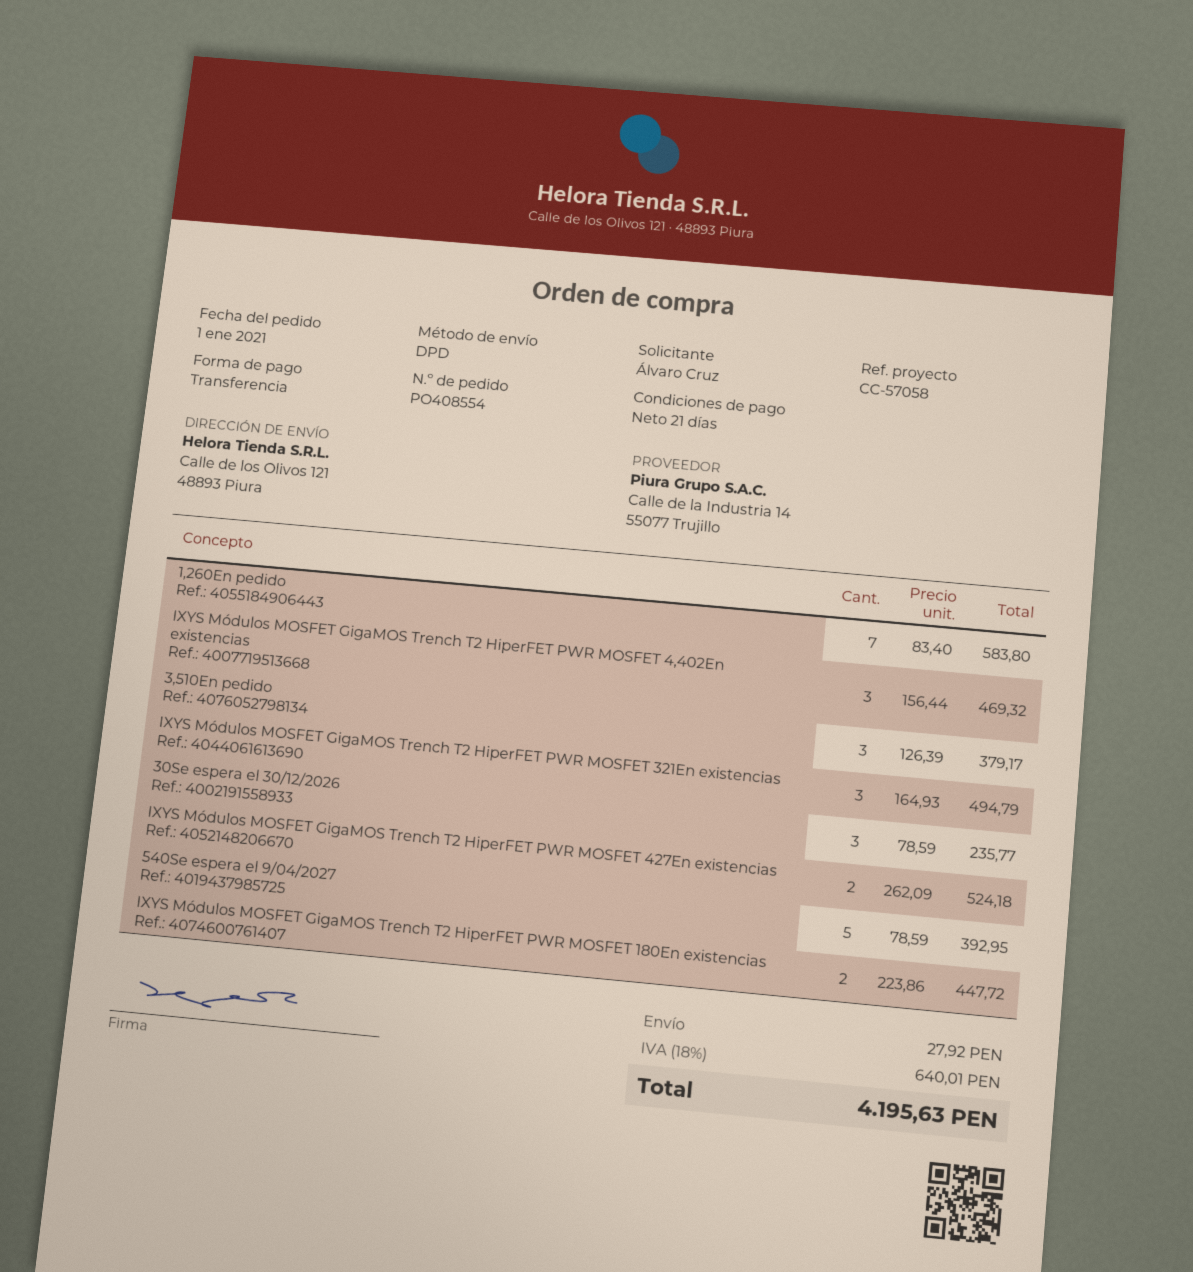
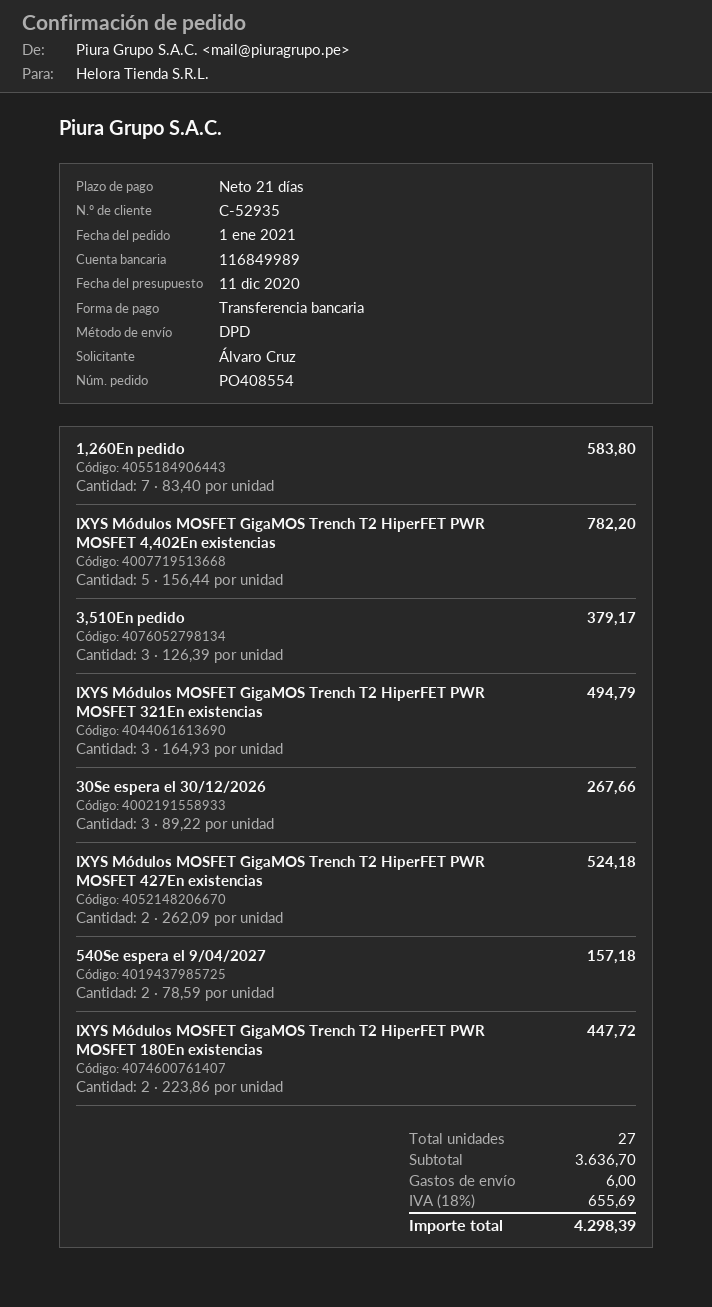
IXYS Módulos MOSFET GigaMOS Trench T2 HiperFET PWR MOSFET 4,402En existencias: 3 x 156.44 = 469.32 -> 5 x 156.44 = 782.20
30Se espera el 30/12/2026: 3 x 78.59 = 235.77 -> 3 x 89.22 = 267.66
540Se espera el 9/04/2027: 5 x 78.59 = 392.95 -> 2 x 78.59 = 157.18
shipping: 27.92 -> 6.00
tax: 18% = 640.01 -> 18% = 655.69
total: 4195.63 -> 4298.39

